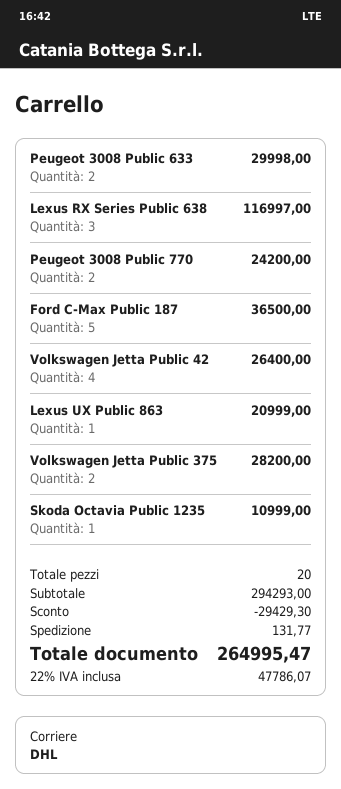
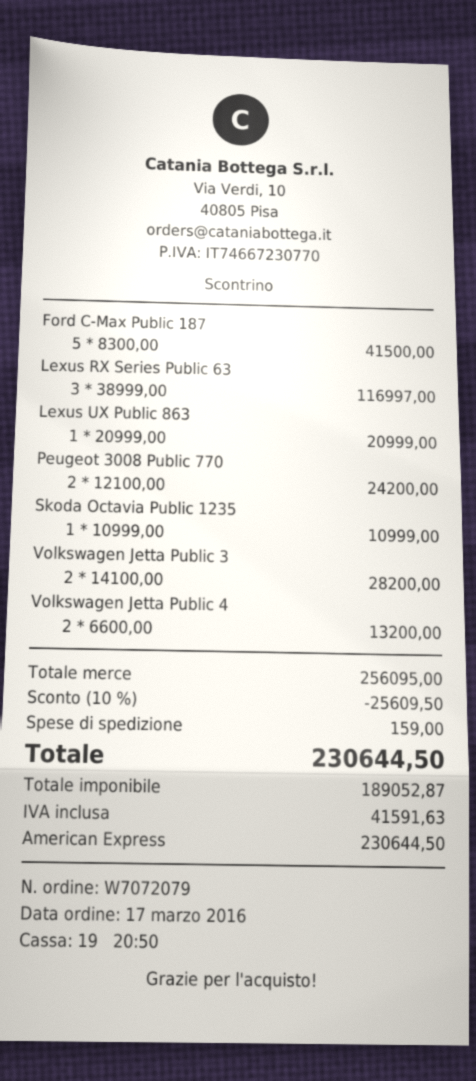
Peugeot 3008 Public 633: 2 for 29998.00 -> none
Ford C-Max Public 187: 5 for 36500.00 -> 5 for 41500.00
Volkswagen Jetta Public 42: 4 for 26400.00 -> 2 for 13200.00
subtotal: 294293.00 -> 256095.00
discount: 29429.30 -> 25609.50
shipping: 131.77 -> 159.00
tax: 47786.07 -> 41591.63
total: 264995.47 -> 230644.50

